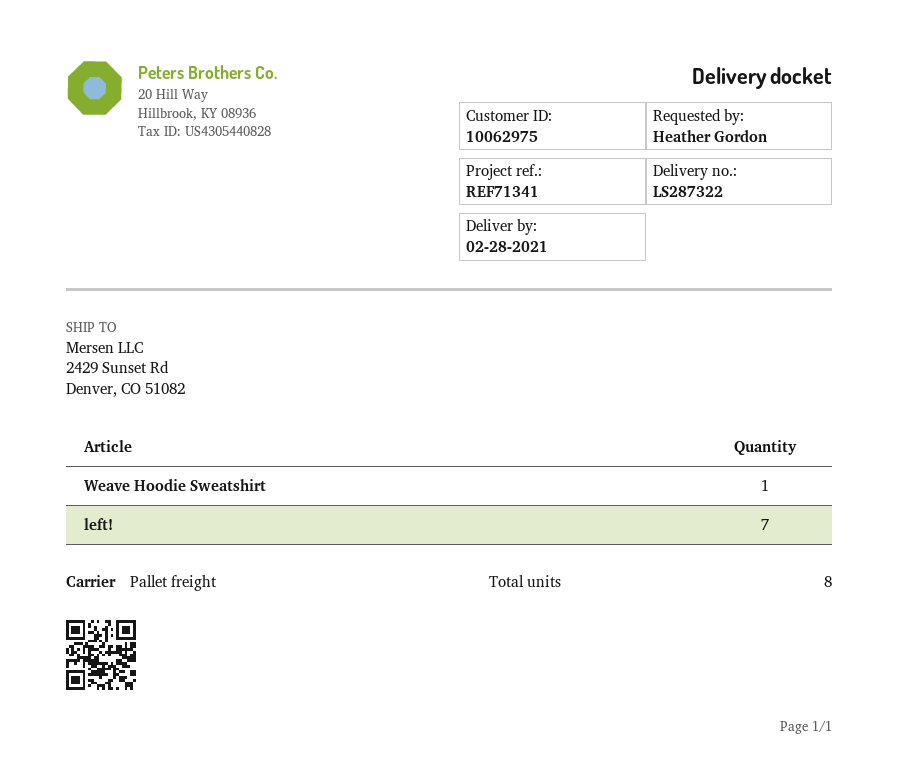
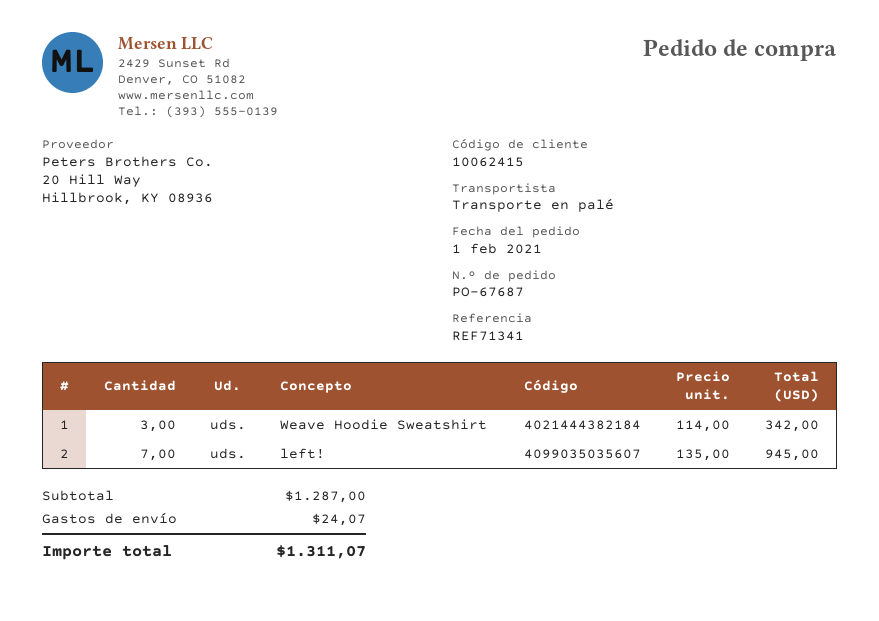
customer number: 10062975 -> 10062415
Weave Hoodie Sweatshirt: 1 -> 3

